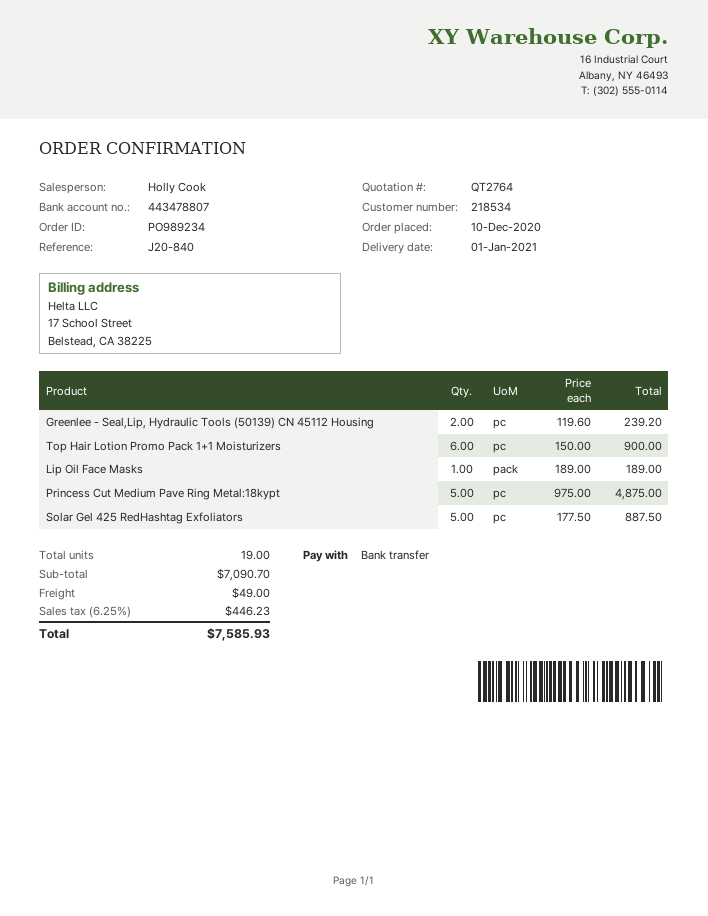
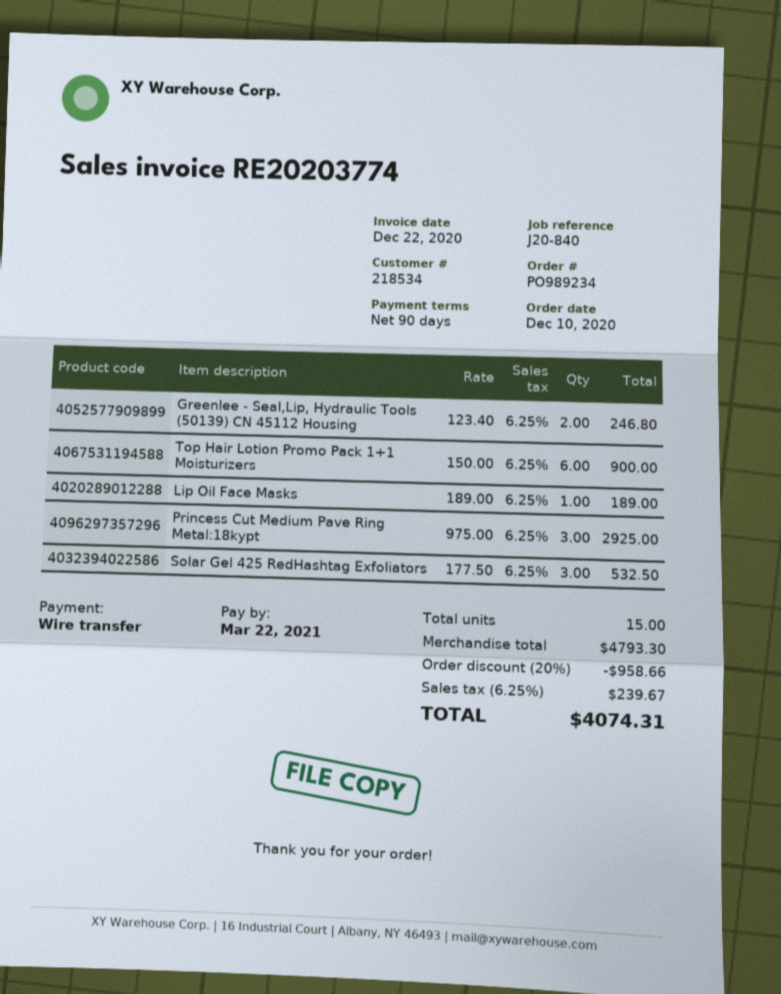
Greenlee - Seal,Lip, Hydraulic Tools (50139) CN 45112 Housing: 2 x 119.60 = 239.20 -> 2 x 123.40 = 246.80
Princess Cut Medium Pave Ring Metal:18kypt: 5 x 975.00 = 4875.00 -> 3 x 975.00 = 2925.00
Solar Gel 425 RedHashtag Exfoliators: 5 x 177.50 = 887.50 -> 3 x 177.50 = 532.50
total quantity: 19 -> 15
subtotal: 7090.70 -> 4793.30
discount: none -> 20% = 958.66
shipping: 49.00 -> none
tax: 6.25% = 446.23 -> 6.25% = 239.67
total: 7585.93 -> 4074.31

